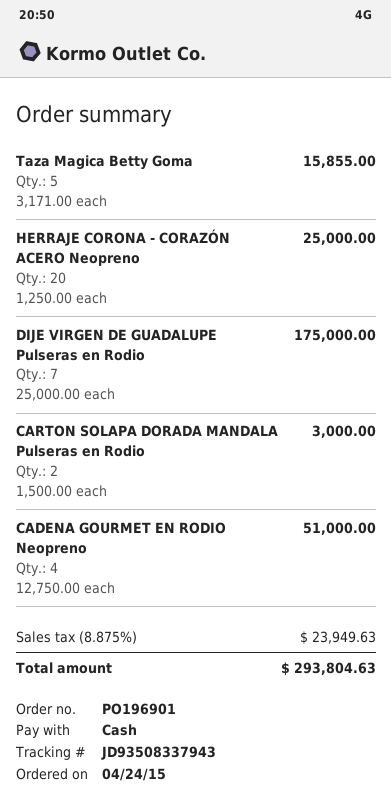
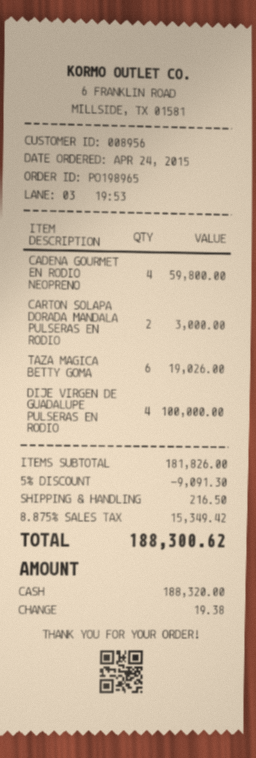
order number: PO196901 -> PO198965
Taza Magica Betty Goma: 5 for 15855.00 -> 6 for 19026.00
HERRAJE CORONA - CORAZÓN ACERO Neopreno: 20 for 25000.00 -> none
DIJE VIRGEN DE GUADALUPE Pulseras en Rodio: 7 for 175000.00 -> 4 for 100000.00
CADENA GOURMET EN RODIO Neopreno: 4 for 51000.00 -> 4 for 59800.00
discount: none -> 5% = 9091.30
shipping: none -> 216.50
tax: 8.875% = 23949.63 -> 8.875% = 15349.42
total: 293804.63 -> 188300.62

